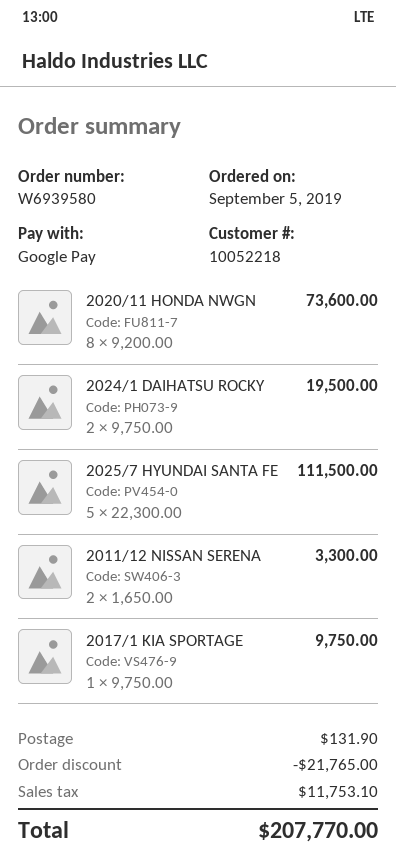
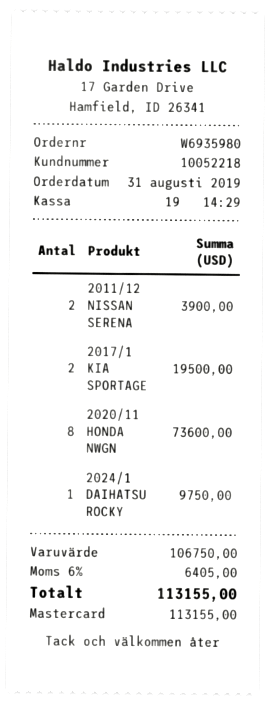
order number: W6939580 -> W6935980
order date: 2019-09-05 -> 2019-08-31
payment method: Google Pay -> Mastercard
2024/1 DAIHATSU ROCKY: 2 for 19500.00 -> 1 for 9750.00
2025/7 HYUNDAI SANTA FE: 5 for 111500.00 -> none
2011/12 NISSAN SERENA: 2 for 3300.00 -> 2 for 3900.00
2017/1 KIA SPORTAGE: 1 for 9750.00 -> 2 for 19500.00
discount: 21765.00 -> none
shipping: 131.90 -> none
tax: 11753.10 -> 6405.00
total: 207770.00 -> 113155.00

